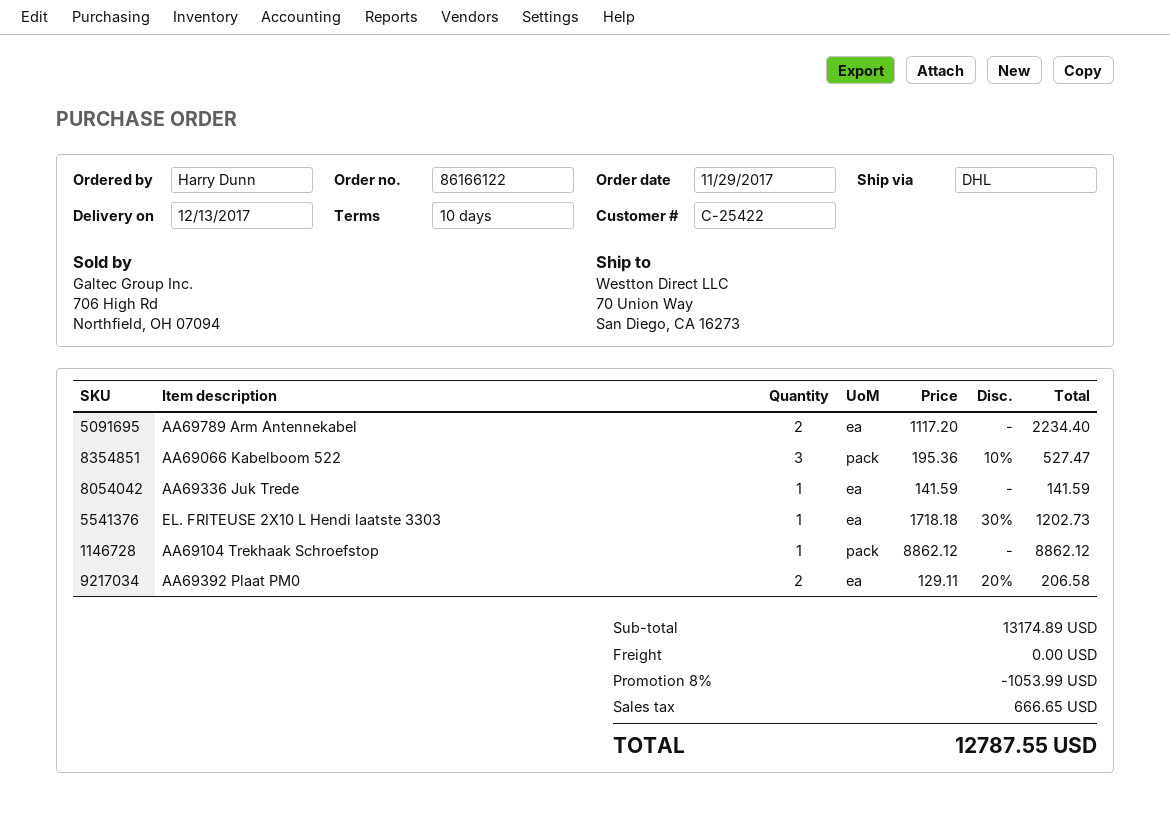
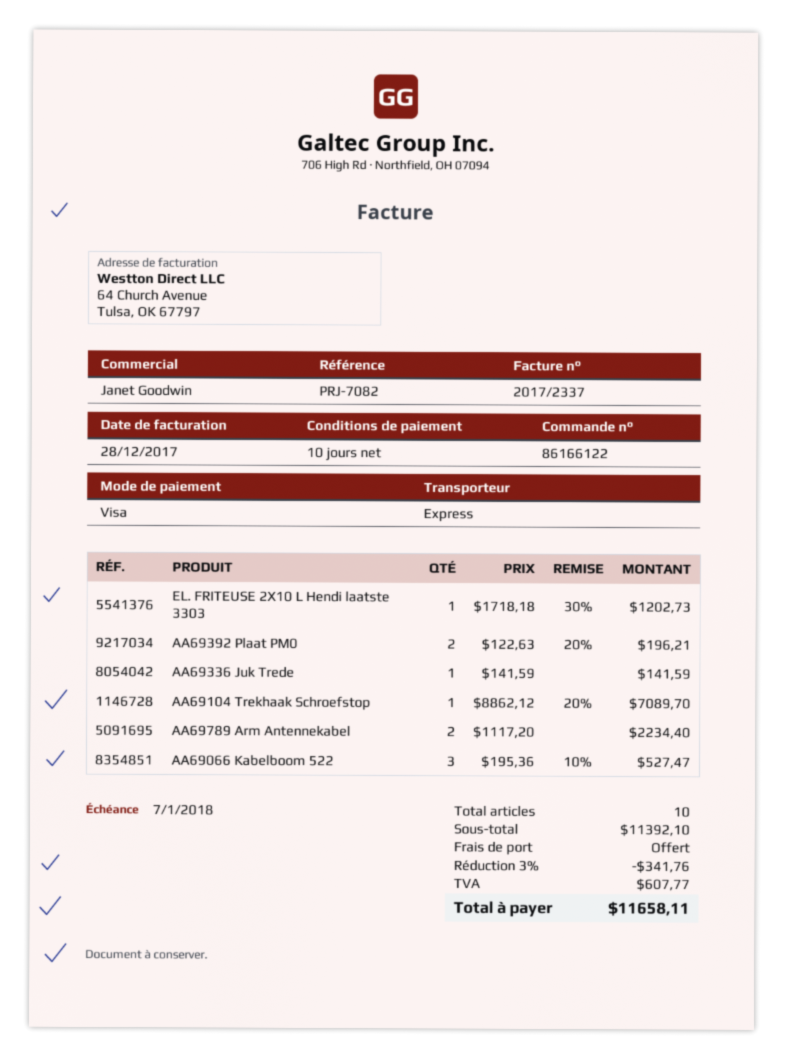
shipping method: DHL -> express
AA69104 Trekhaak Schroefstop: 1 x 8862.12 = 8862.12 -> 1 x 8862.12 - 20% = 7089.70
AA69392 Plaat PM0: 2 x 129.11 - 20% = 206.58 -> 2 x 122.63 - 20% = 196.21
subtotal: 13174.89 -> 11392.10
discount: 8% = 1053.99 -> 3% = 341.76
tax: 666.65 -> 607.77
total: 12787.55 -> 11658.11

